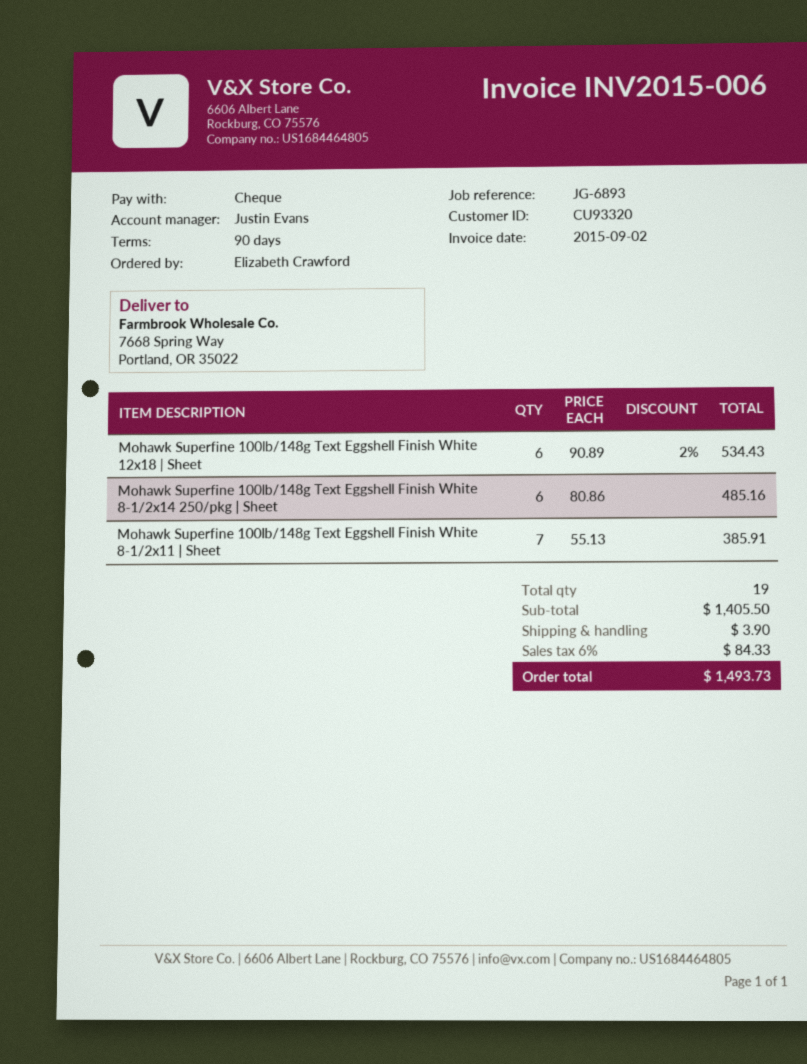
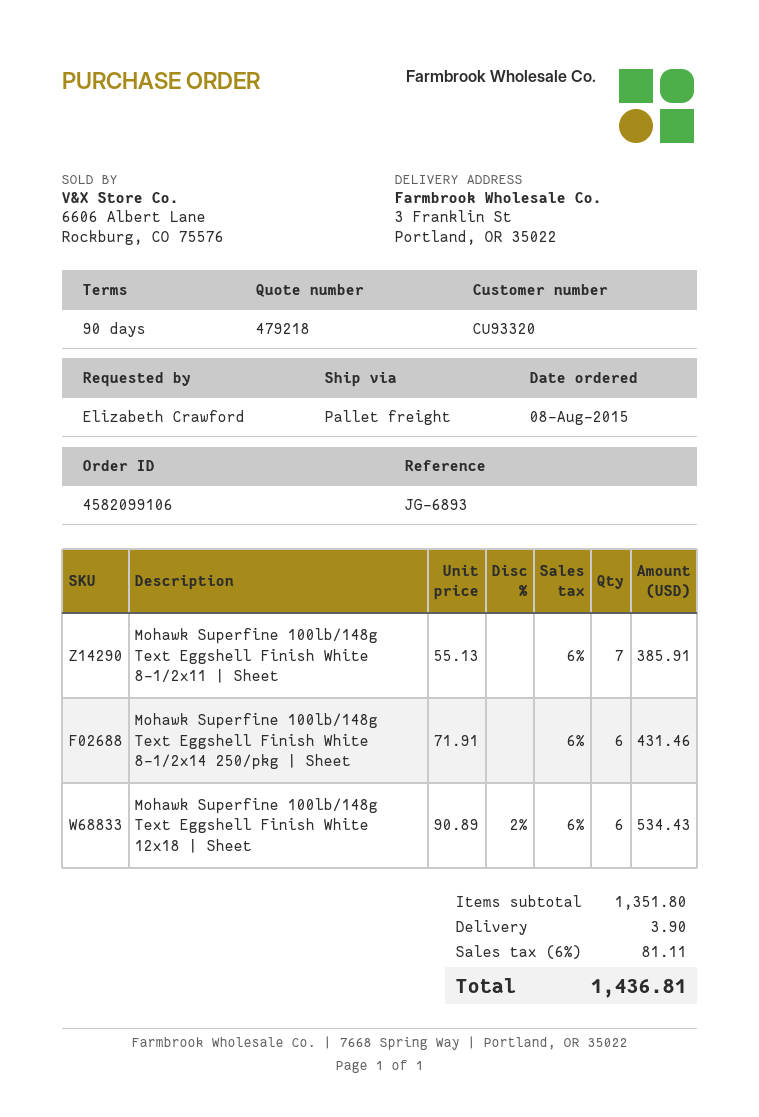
ship to: 7668 Spring Way, Portland, OR 35022 -> 3 Franklin St, Portland, OR 35022
Mohawk Superfine 100lb/148g Text Eggshell Finish White 8-1/2x14 250/pkg | Sheet: 6 x 80.86 = 485.16 -> 6 x 71.91 = 431.46
subtotal: 1405.50 -> 1351.80
tax: 6% = 84.33 -> 6% = 81.11
total: 1493.73 -> 1436.81

